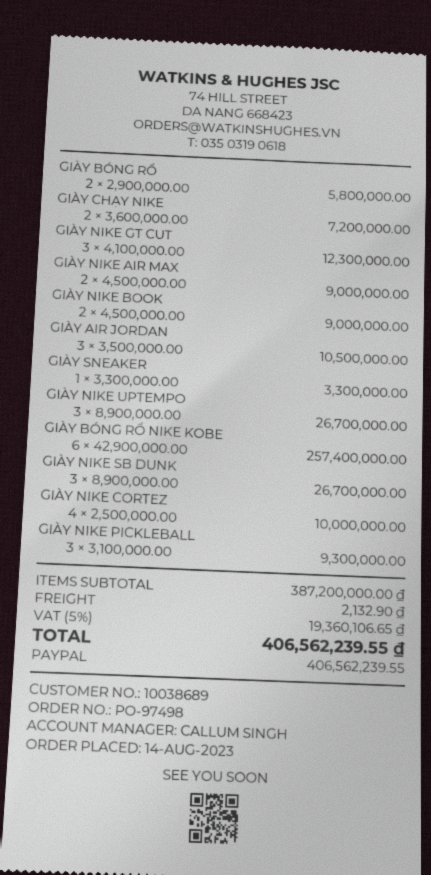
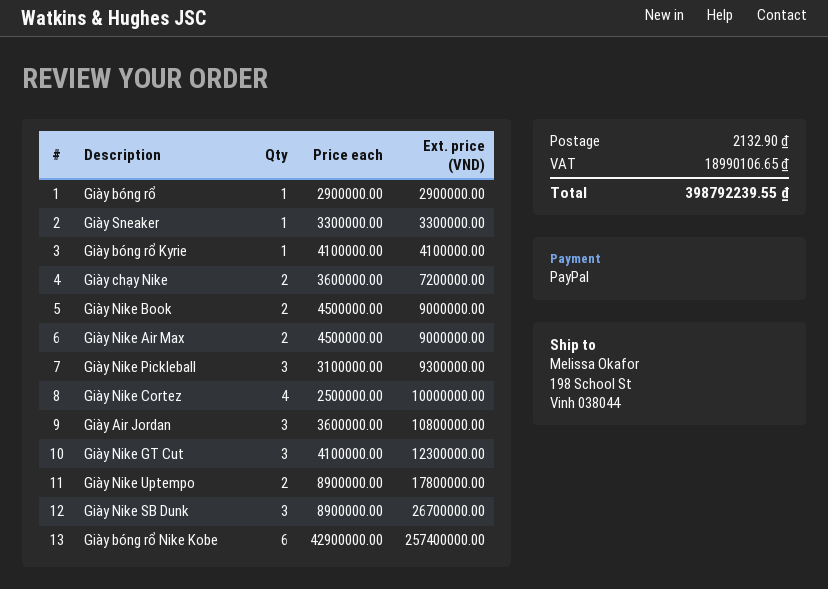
GIÀY BÓNG RỔ: 2 x 2900000.00 = 5800000.00 -> 1 x 2900000.00 = 2900000.00
GIÀY AIR JORDAN: 3 x 3500000.00 = 10500000.00 -> 3 x 3600000.00 = 10800000.00
GIÀY NIKE UPTEMPO: 3 x 8900000.00 = 26700000.00 -> 2 x 8900000.00 = 17800000.00
Giày bóng rổ Kyrie: none -> 1 x 4100000.00 = 4100000.00
tax: 19360106.65 -> 18990106.65
total: 406562239.55 -> 398792239.55

